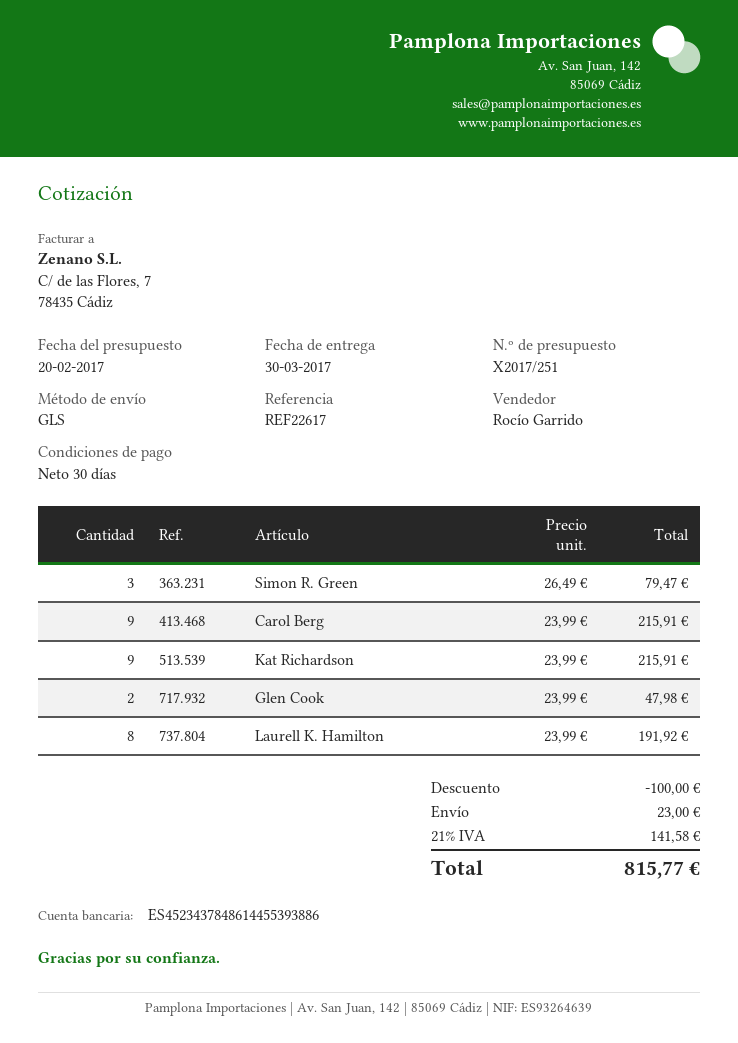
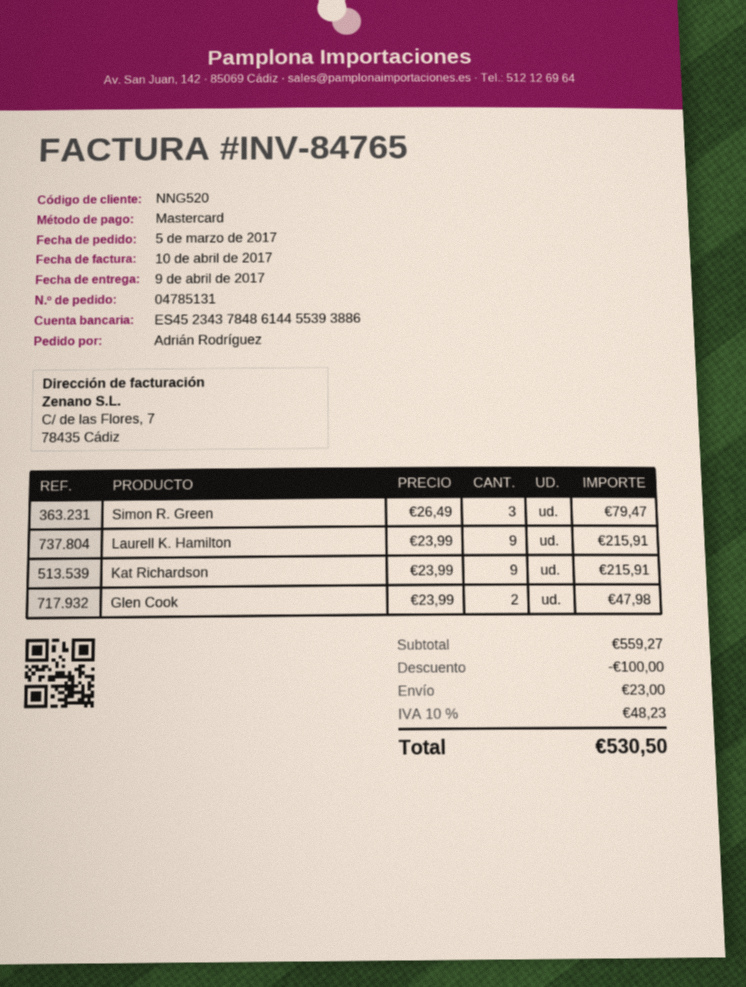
delivery date: 2017-03-30 -> 2017-04-09
Carol Berg: 9 x 23.99 = 215.91 -> none
Laurell K. Hamilton: 8 x 23.99 = 191.92 -> 9 x 23.99 = 215.91
tax: 21% = 141.58 -> 10% = 48.23
total: 815.77 -> 530.50

